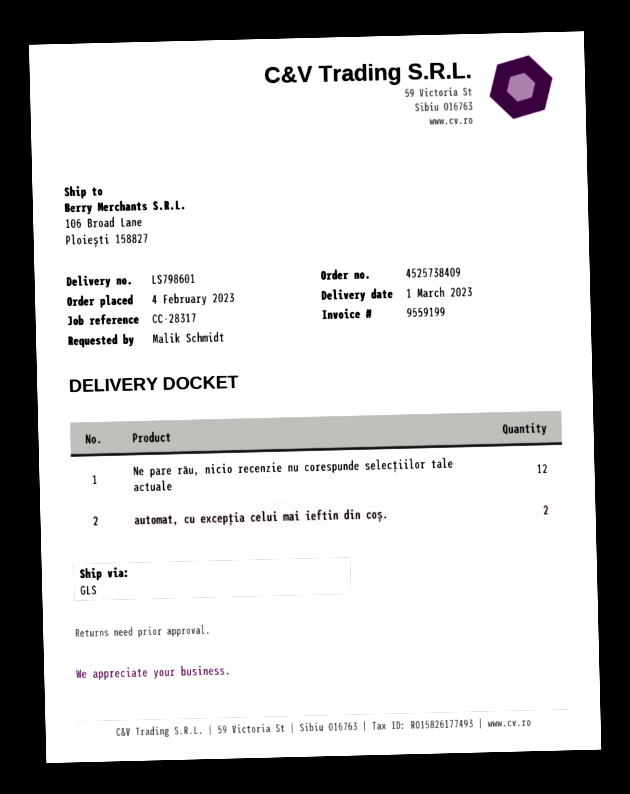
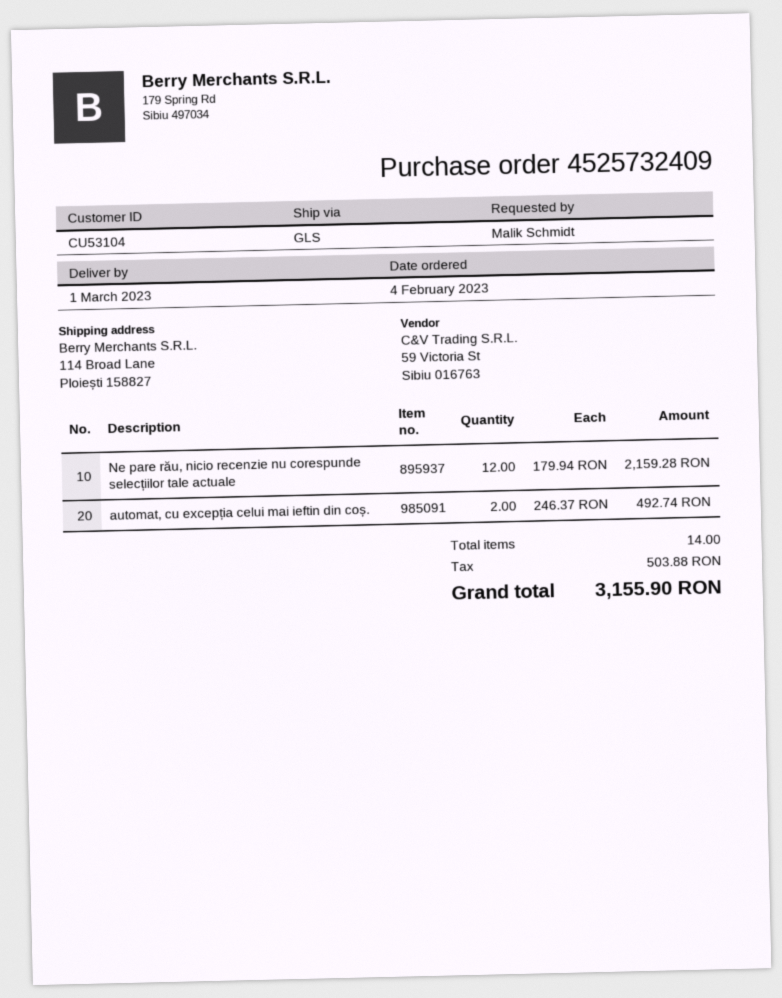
order number: 4525738409 -> 4525732409
ship to: 106 Broad Lane, Ploiești 158827 -> 114 Broad Lane, Ploiești 158827

